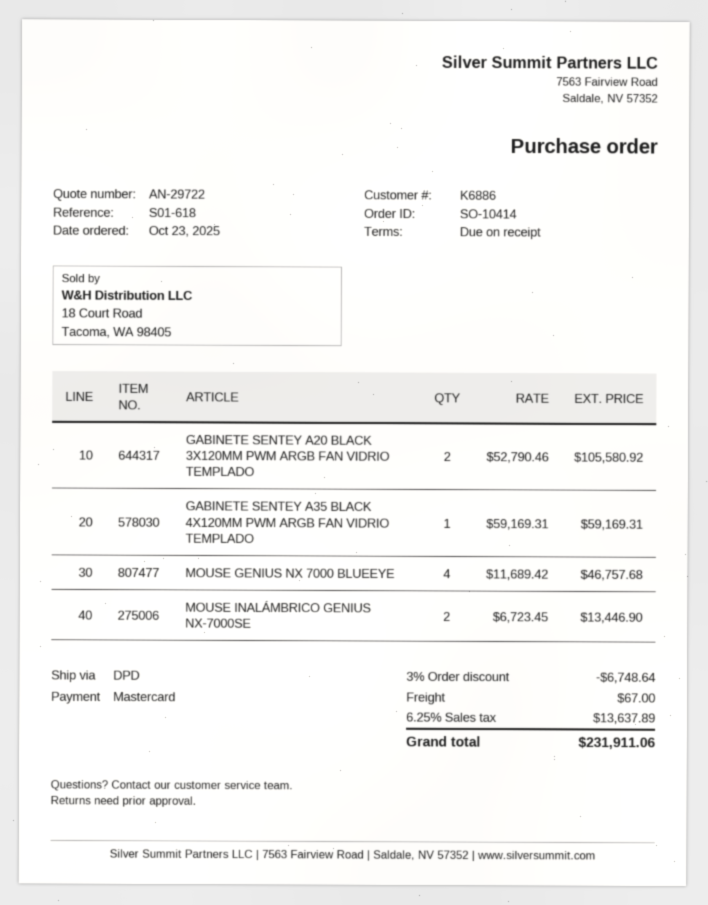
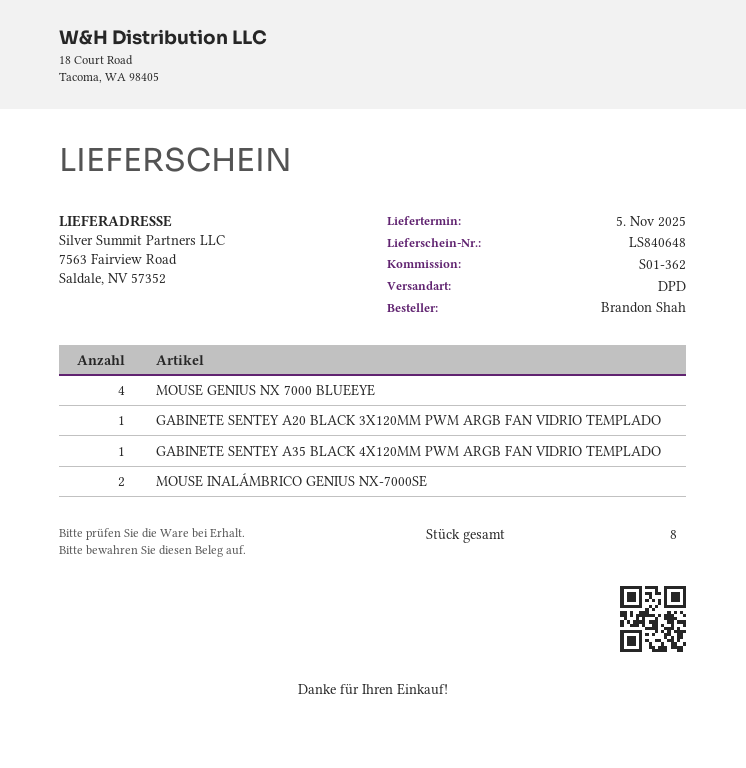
reference: S01-618 -> S01-362
GABINETE SENTEY A20 BLACK 3X120MM PWM ARGB FAN VIDRIO TEMPLADO: 2 -> 1

